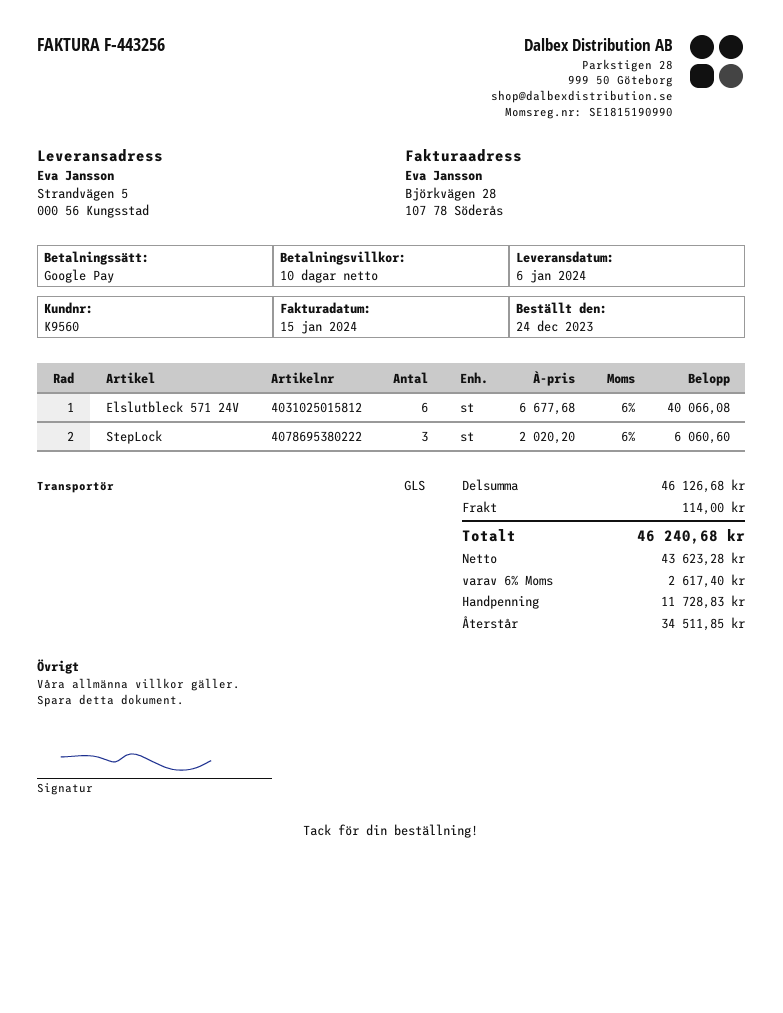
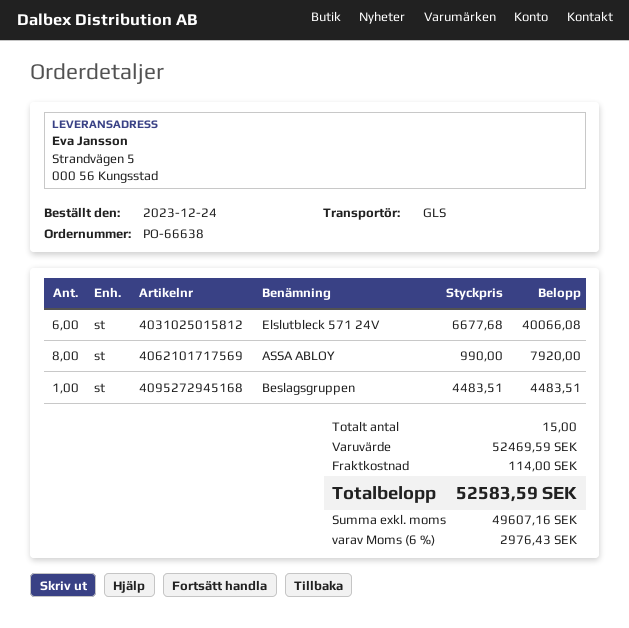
StepLock: 3 x 2020.20 = 6060.60 -> none
ASSA ABLOY: none -> 8 x 990.00 = 7920.00
Beslagsgruppen: none -> 1 x 4483.51 = 4483.51
subtotal: 46126.68 -> 52469.59
net: 43623.28 -> 49607.16
tax: 6% = 2617.40 -> 6% = 2976.43
total: 46240.68 -> 52583.59

